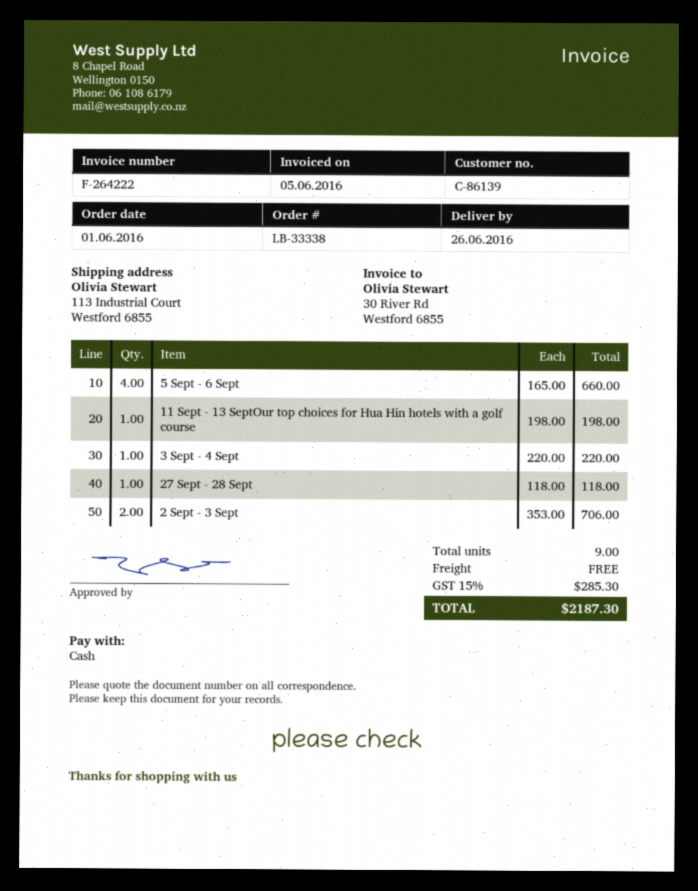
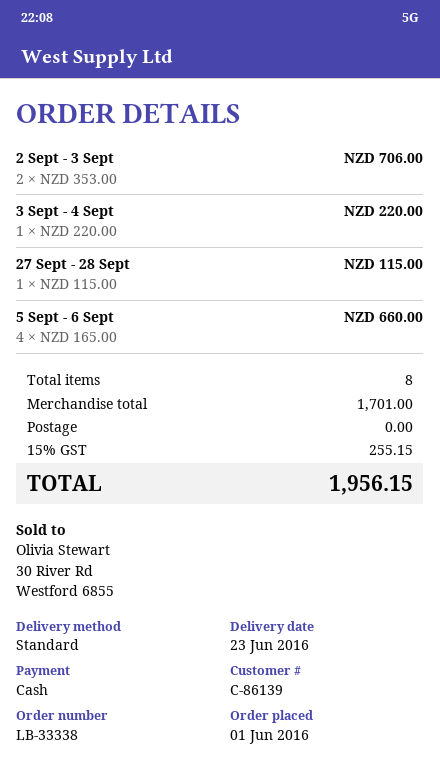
delivery date: 2016-06-26 -> 2016-06-23
11 Sept - 13 SeptOur top choices for Hua Hin hotels with a golf course: 1 x 198.00 = 198.00 -> none
27 Sept - 28 Sept: 1 x 118.00 = 118.00 -> 1 x 115.00 = 115.00
total quantity: 9 -> 8
tax: 15% = 285.30 -> 15% = 255.15
total: 2187.30 -> 1956.15

